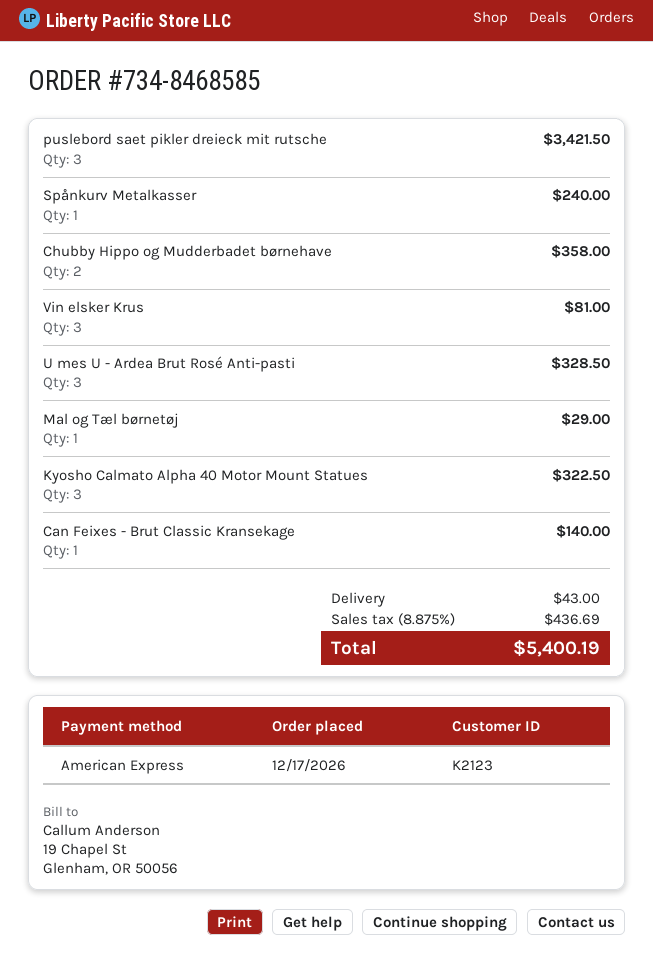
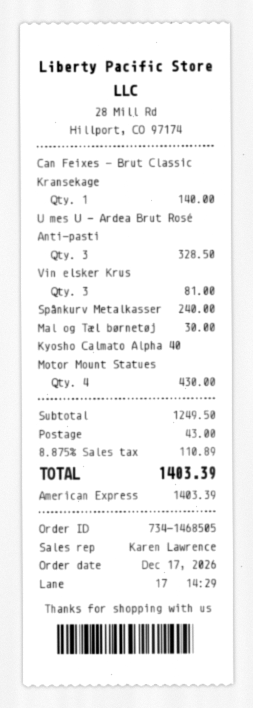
order number: 734-8468585 -> 734-1468505
puslebord saet pikler dreieck mit rutsche: 3 for 3421.50 -> none
Chubby Hippo og Mudderbadet børnehave: 2 for 358.00 -> none
Mal og Tæl børnetøj: 1 for 29.00 -> 1 for 30.00
Kyosho Calmato Alpha 40 Motor Mount Statues: 3 for 322.50 -> 4 for 430.00
tax: 8.875% = 436.69 -> 8.875% = 110.89
total: 5400.19 -> 1403.39

